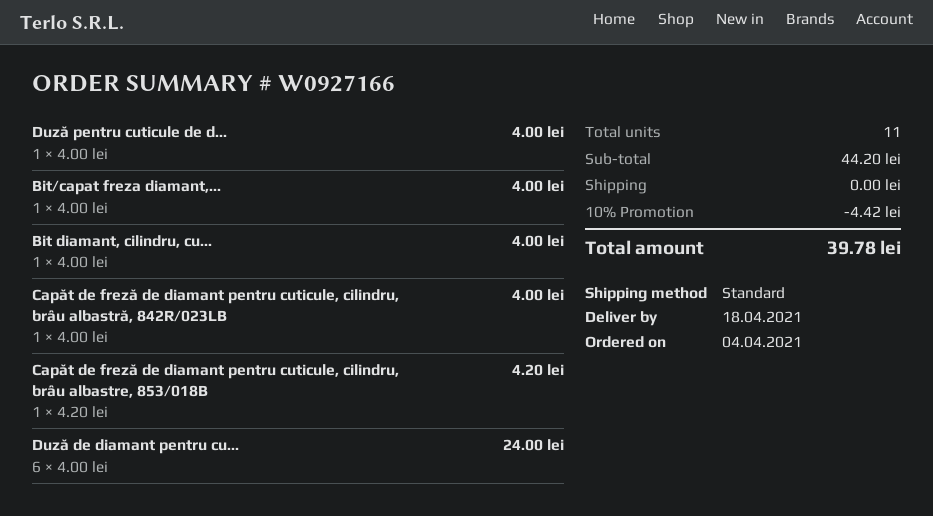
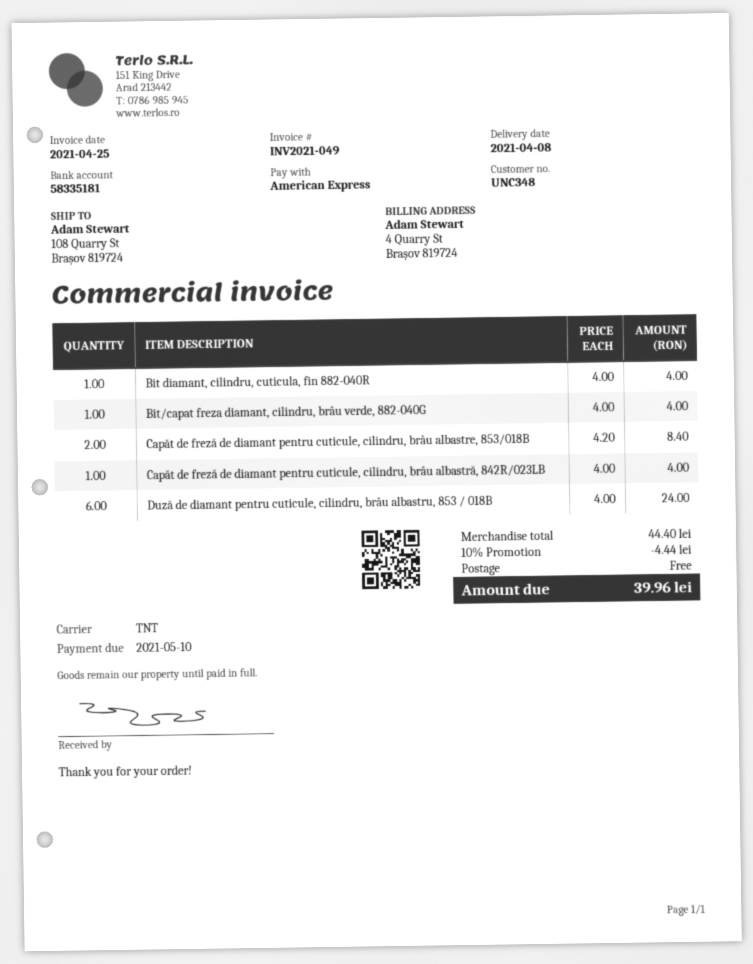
delivery date: 2021-04-18 -> 2021-04-08
shipping method: standard -> TNT
Duză pentru cuticule de d...: 1 x 4.00 = 4.00 -> none
Capăt de freză de diamant pentru cuticule, cilindru, brâu albastre, 853/018B: 1 x 4.20 = 4.20 -> 2 x 4.20 = 8.40
subtotal: 44.20 -> 44.40
discount: 10% = 4.42 -> 10% = 4.44
total: 39.78 -> 39.96

